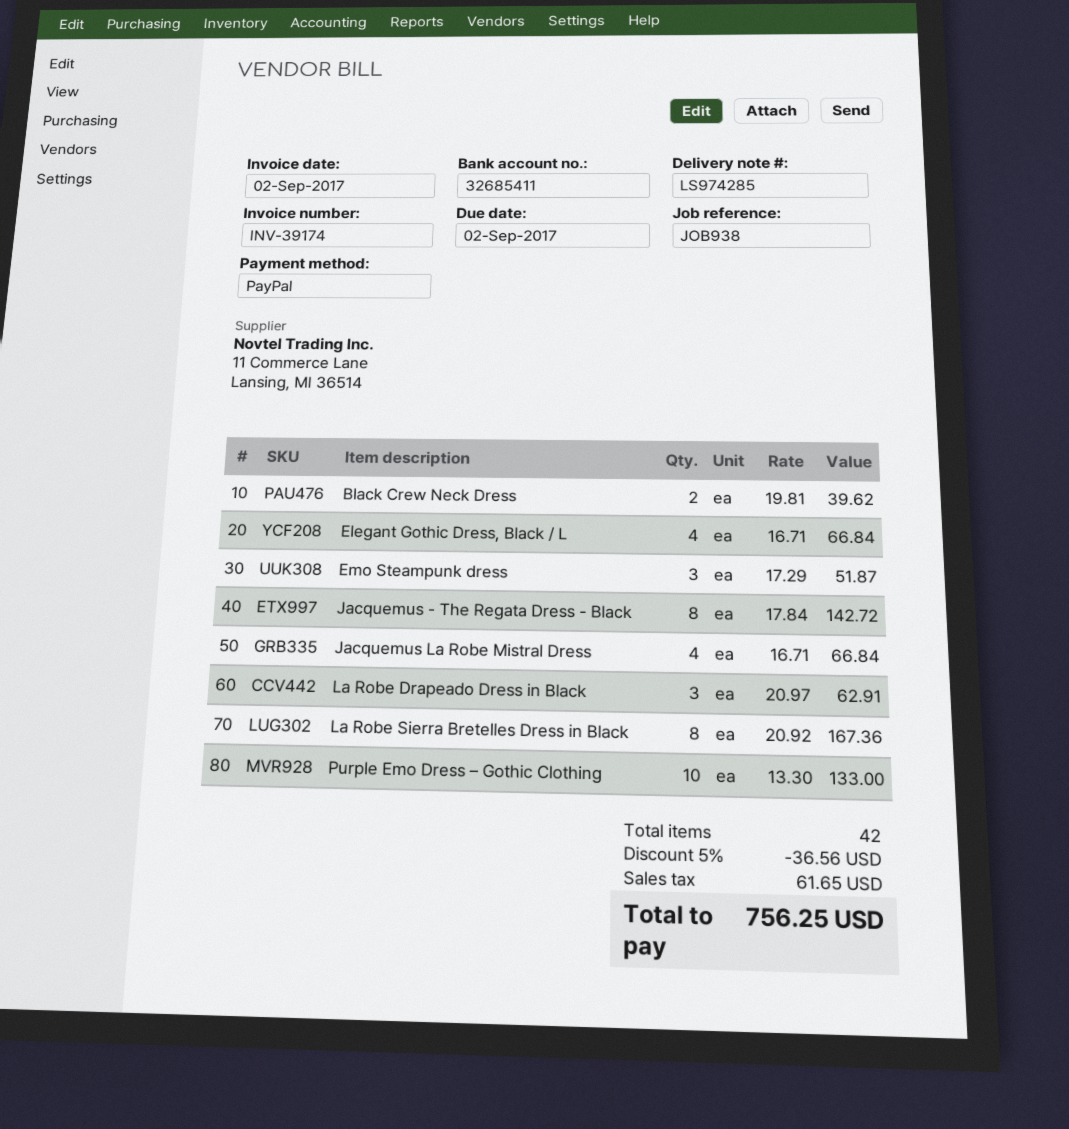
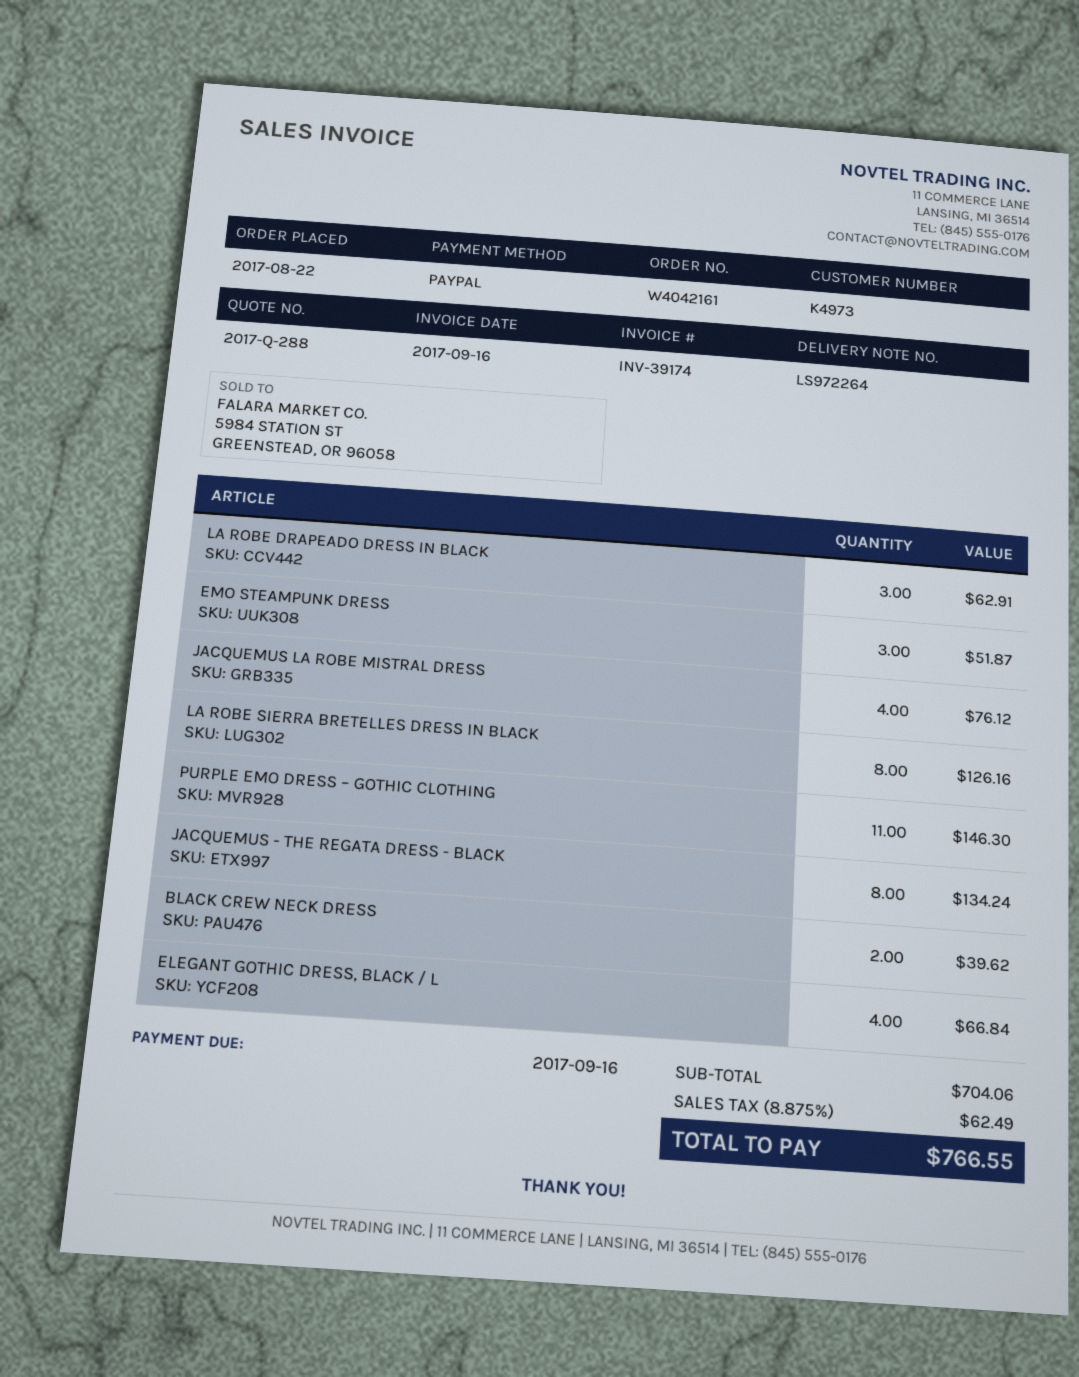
delivery note number: LS974285 -> LS972264
invoice date: 2017-09-02 -> 2017-09-16
due date: 2017-09-02 -> 2017-09-16
Jacquemus - The Regata Dress - Black: 8 for 142.72 -> 8 for 134.24
Jacquemus La Robe Mistral Dress: 4 for 66.84 -> 4 for 76.12
La Robe Sierra Bretelles Dress in Black: 8 for 167.36 -> 8 for 126.16
Purple Emo Dress – Gothic Clothing: 10 for 133.00 -> 11 for 146.30
discount: 5% = 36.56 -> none
tax: 61.65 -> 62.49
total: 756.25 -> 766.55

